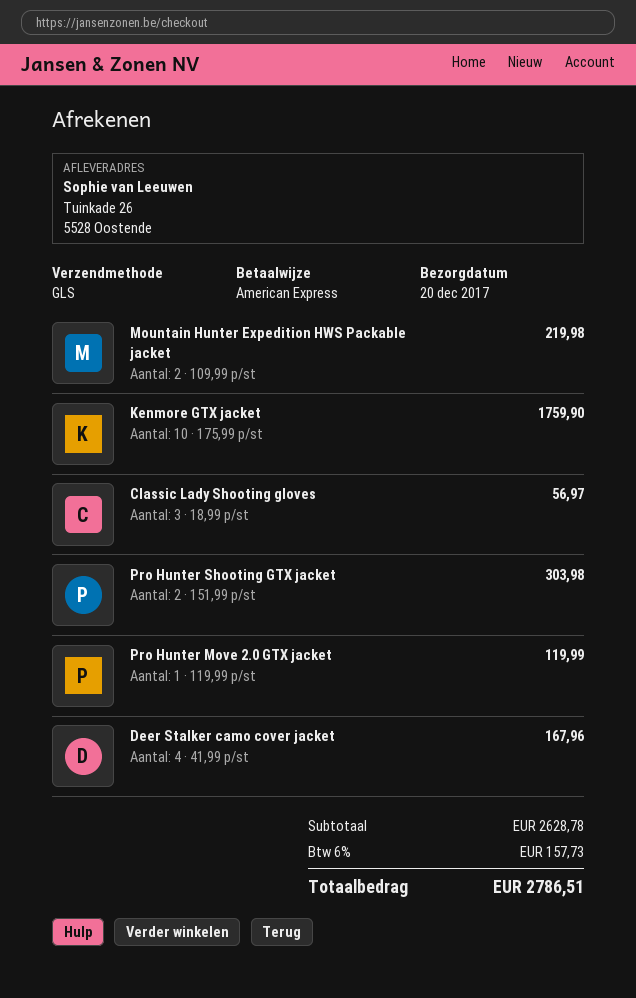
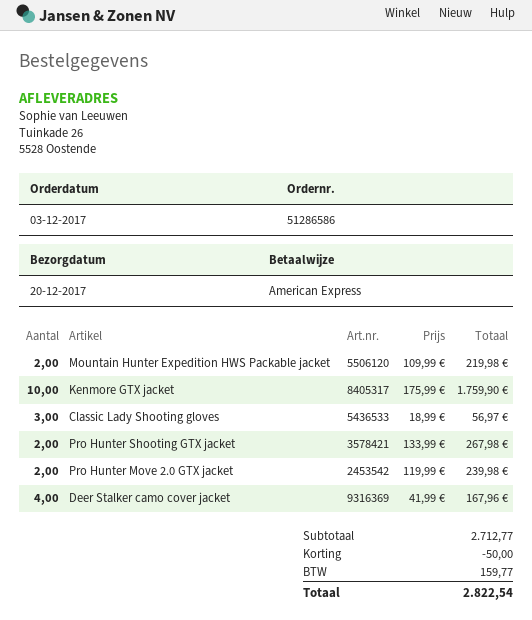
Pro Hunter Shooting GTX jacket: 2 x 151.99 = 303.98 -> 2 x 133.99 = 267.98
Pro Hunter Move 2.0 GTX jacket: 1 x 119.99 = 119.99 -> 2 x 119.99 = 239.98
subtotal: 2628.78 -> 2712.77
discount: none -> 50.00
tax: 157.73 -> 159.77
total: 2786.51 -> 2822.54

